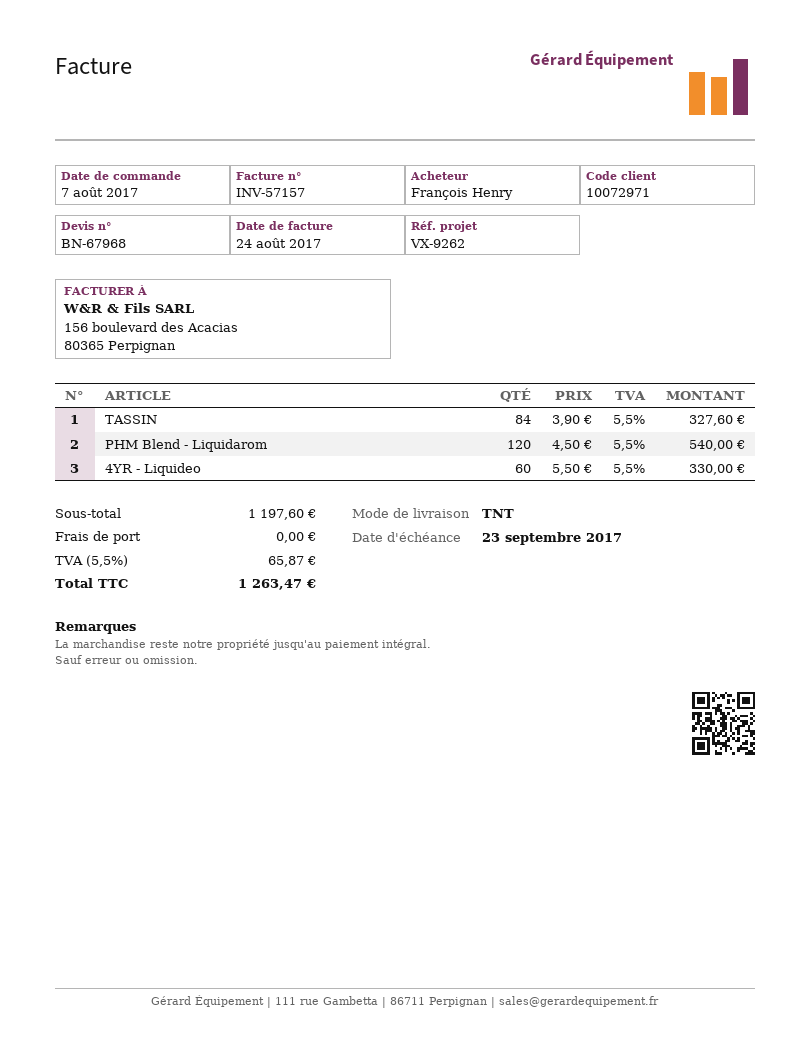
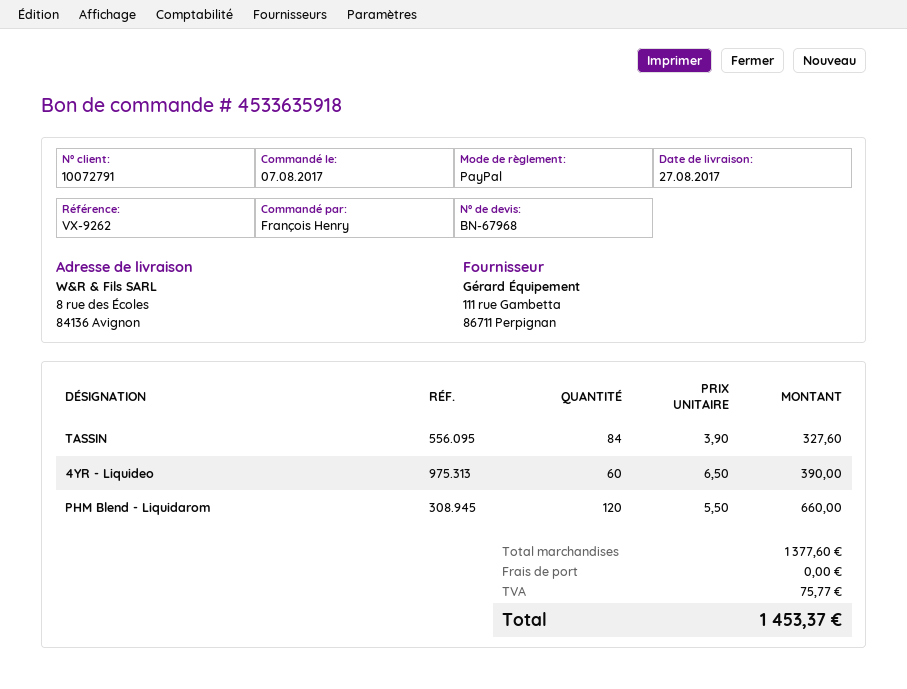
customer number: 10072971 -> 10072791
PHM Blend - Liquidarom: 120 x 4.50 = 540.00 -> 120 x 5.50 = 660.00
4YR - Liquideo: 60 x 5.50 = 330.00 -> 60 x 6.50 = 390.00
subtotal: 1197.60 -> 1377.60
tax: 65.87 -> 75.77
total: 1263.47 -> 1453.37

